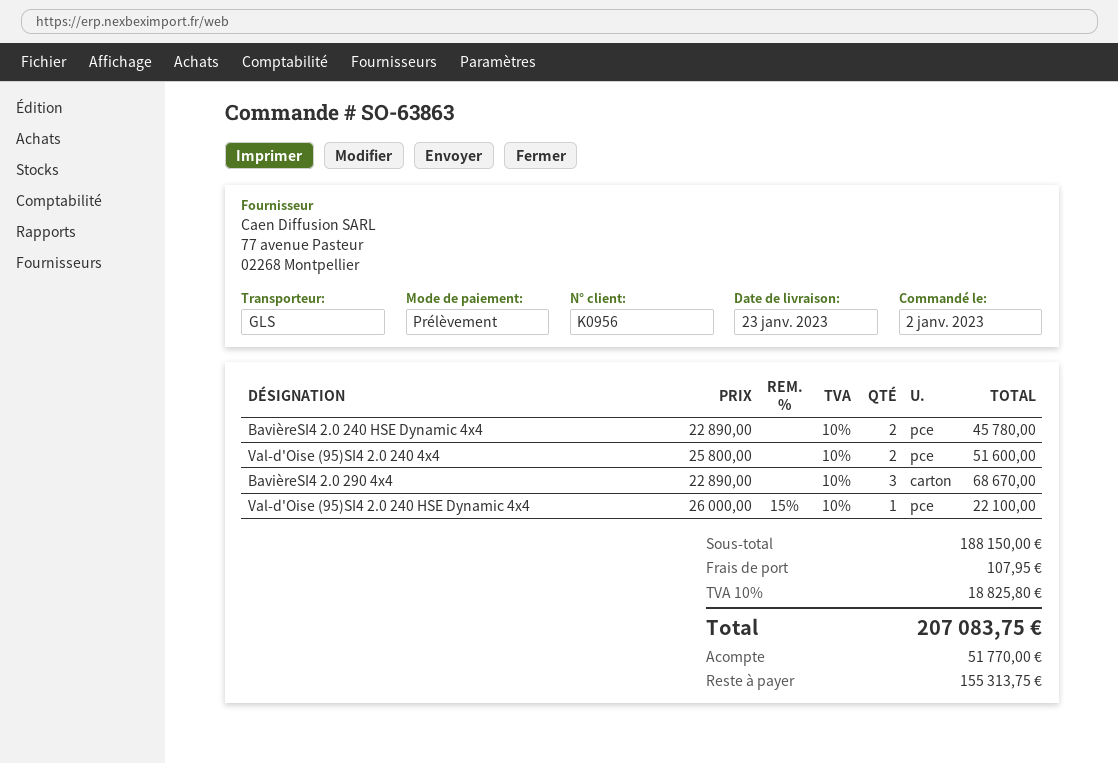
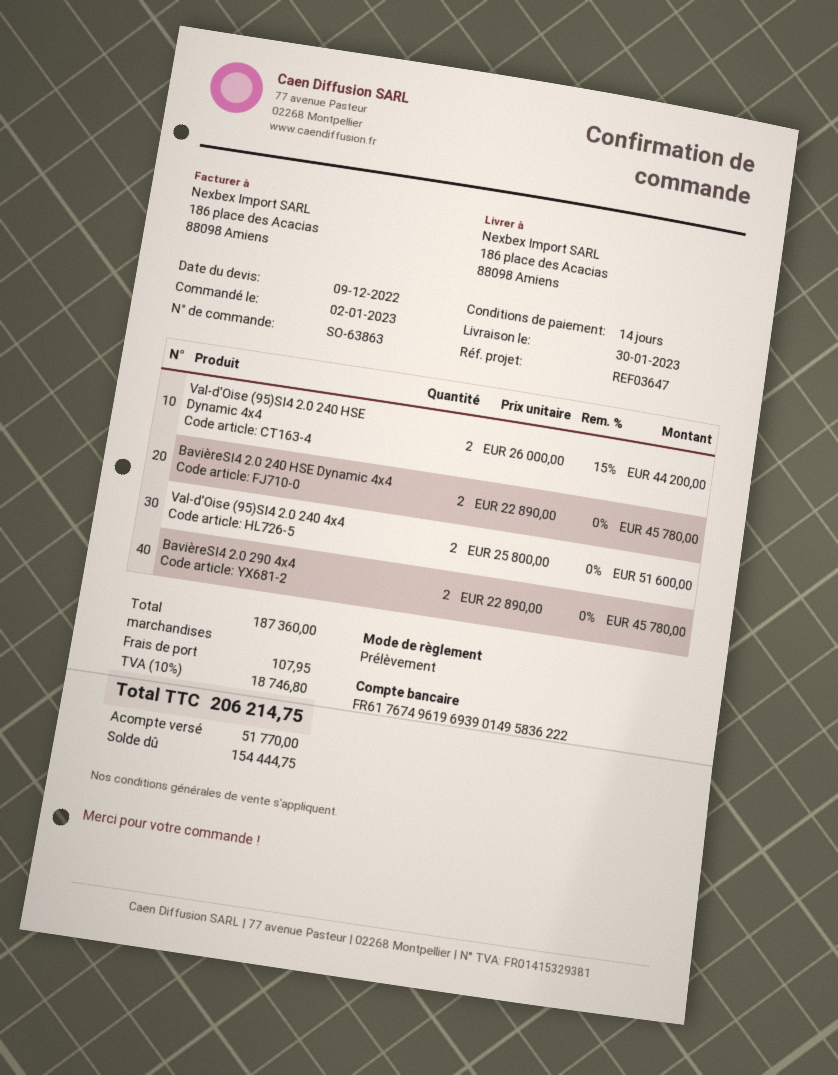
delivery date: 2023-01-23 -> 2023-01-30
BavièreSI4 2.0 290 4x4: 3 x 22890.00 = 68670.00 -> 2 x 22890.00 = 45780.00
Val-d'Oise (95)SI4 2.0 240 HSE Dynamic 4x4: 1 x 26000.00 - 15% = 22100.00 -> 2 x 26000.00 - 15% = 44200.00
subtotal: 188150.00 -> 187360.00
tax: 10% = 18825.80 -> 10% = 18746.80
total: 207083.75 -> 206214.75
balance: 155313.75 -> 154444.75

